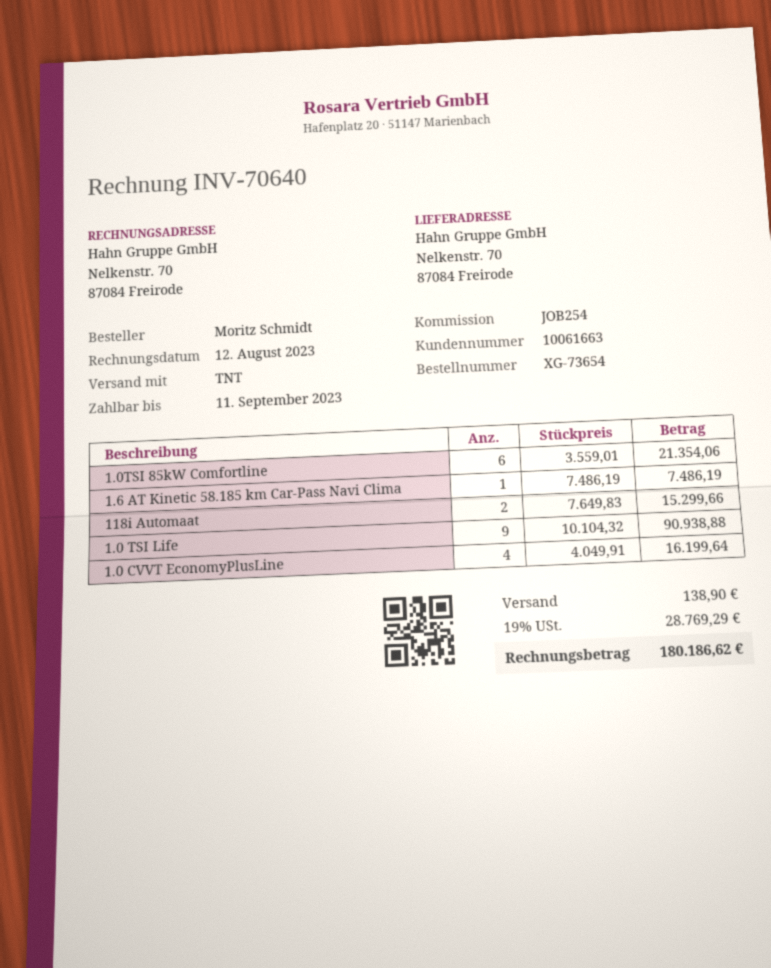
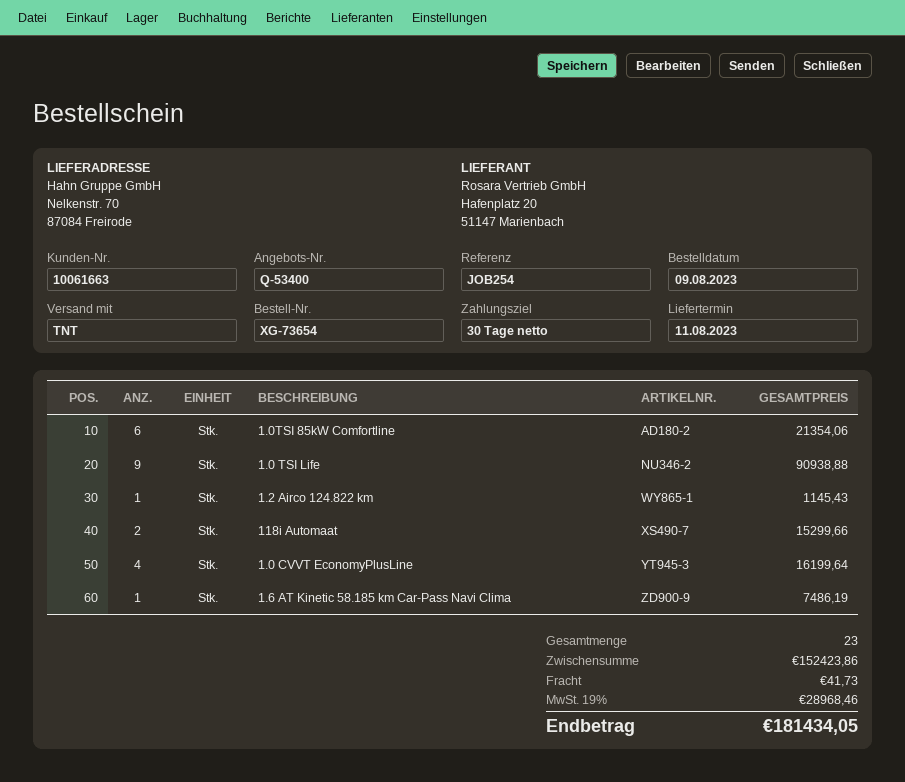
1.2 Airco 124.822 km: none -> 1 for 1145.43
shipping: 138.90 -> 41.73
tax: 19% = 28769.29 -> 19% = 28968.46
total: 180186.62 -> 181434.05

